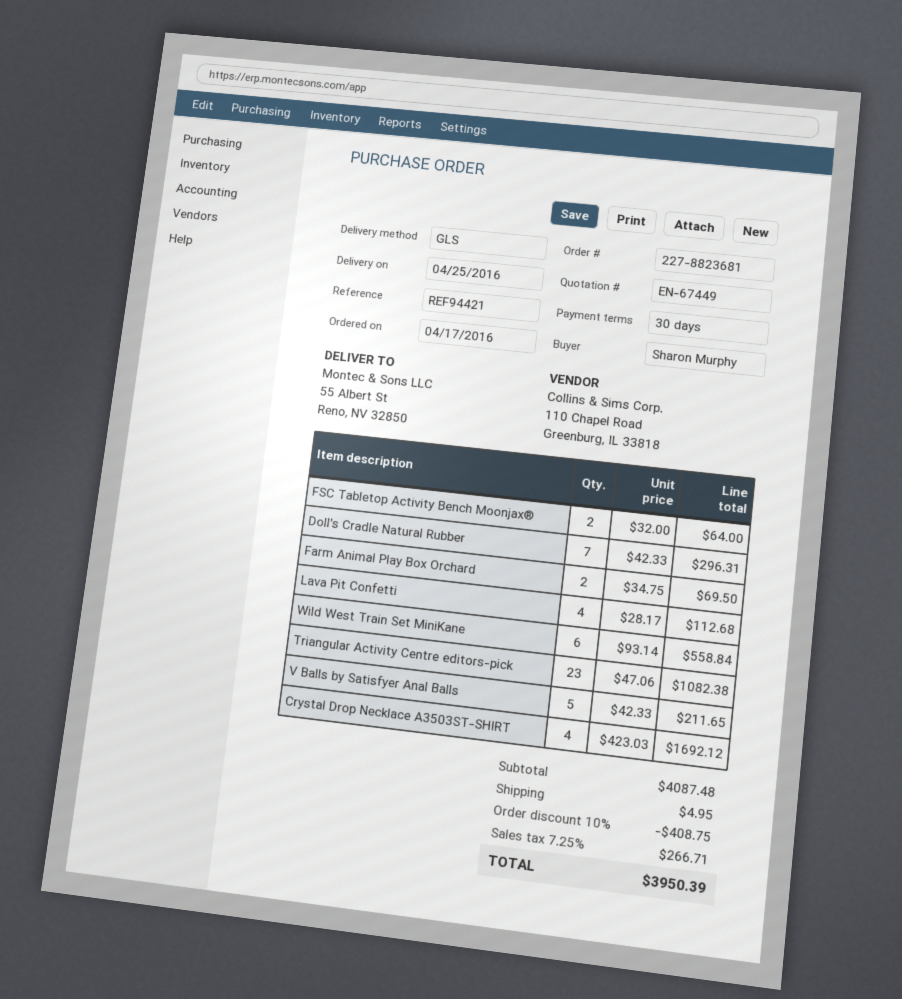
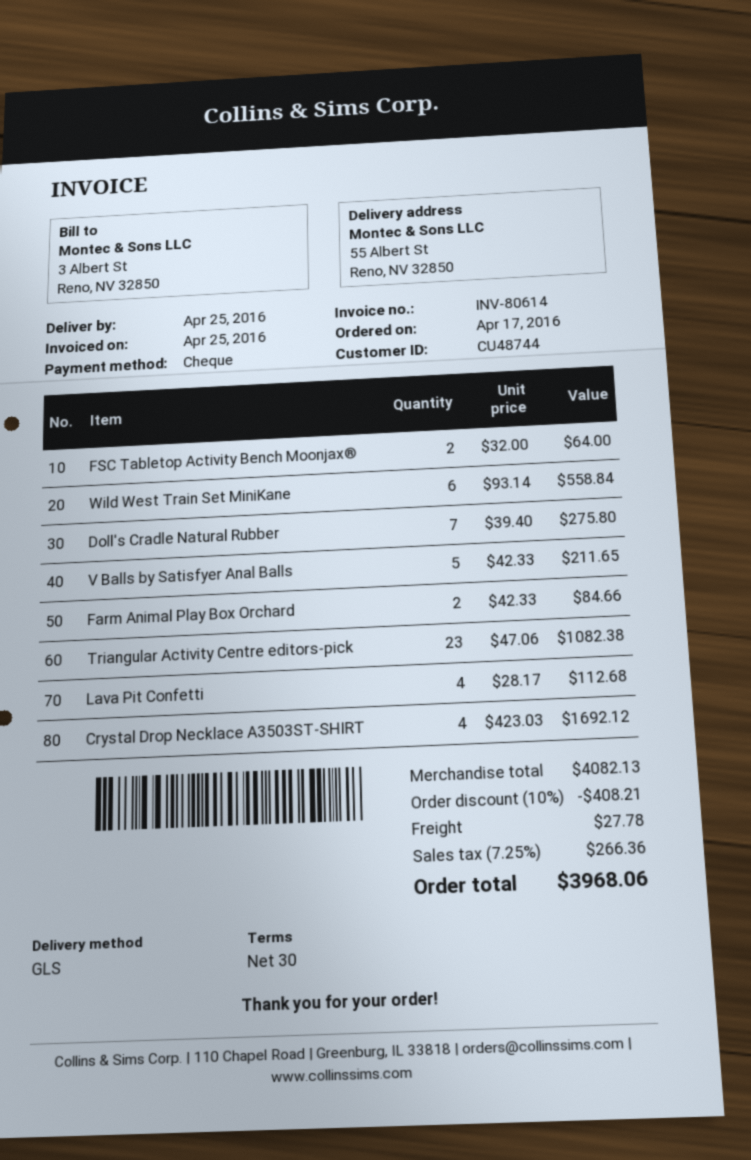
Doll's Cradle Natural Rubber: 7 x 42.33 = 296.31 -> 7 x 39.40 = 275.80
Farm Animal Play Box Orchard: 2 x 34.75 = 69.50 -> 2 x 42.33 = 84.66
subtotal: 4087.48 -> 4082.13
discount: 10% = 408.75 -> 10% = 408.21
shipping: 4.95 -> 27.78
tax: 7.25% = 266.71 -> 7.25% = 266.36
total: 3950.39 -> 3968.06

